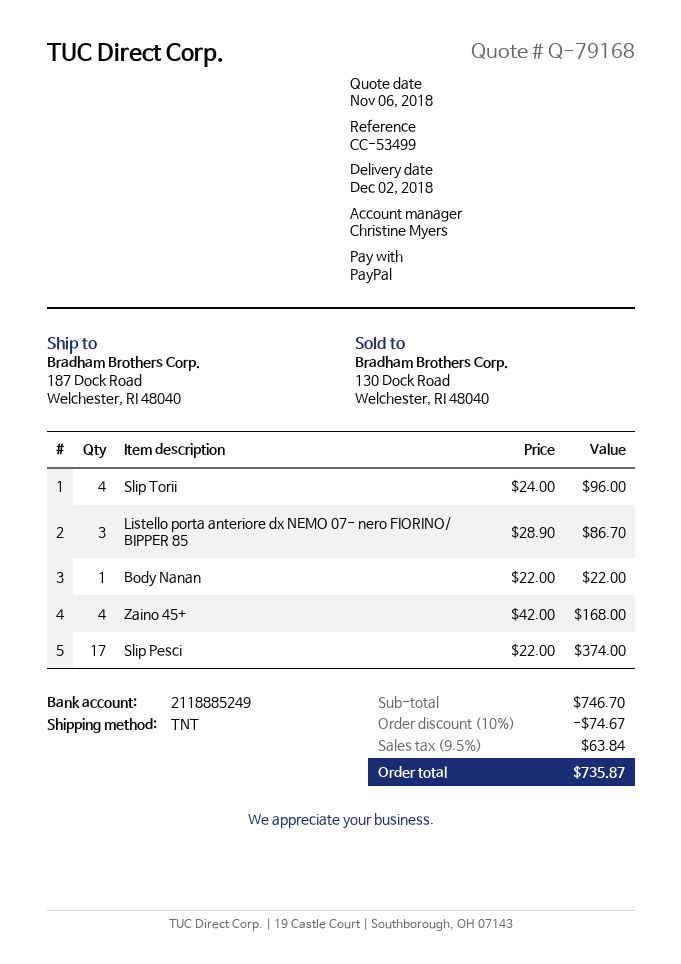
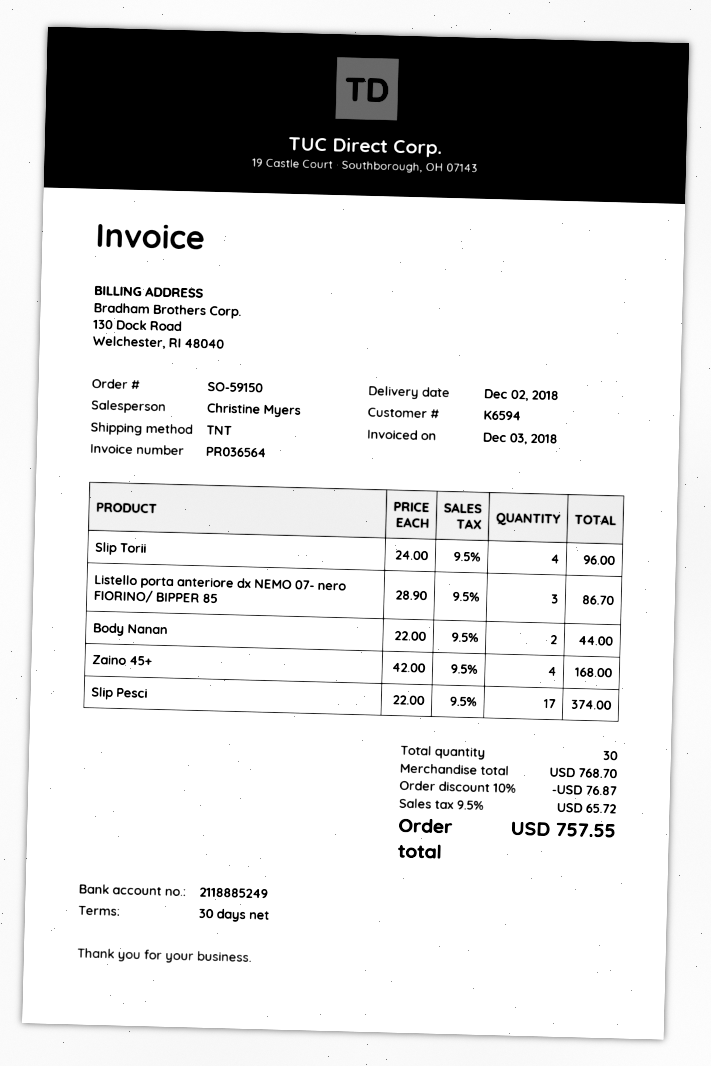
Body Nanan: 1 x 22.00 = 22.00 -> 2 x 22.00 = 44.00
subtotal: 746.70 -> 768.70
discount: 10% = 74.67 -> 10% = 76.87
tax: 9.5% = 63.84 -> 9.5% = 65.72
total: 735.87 -> 757.55

